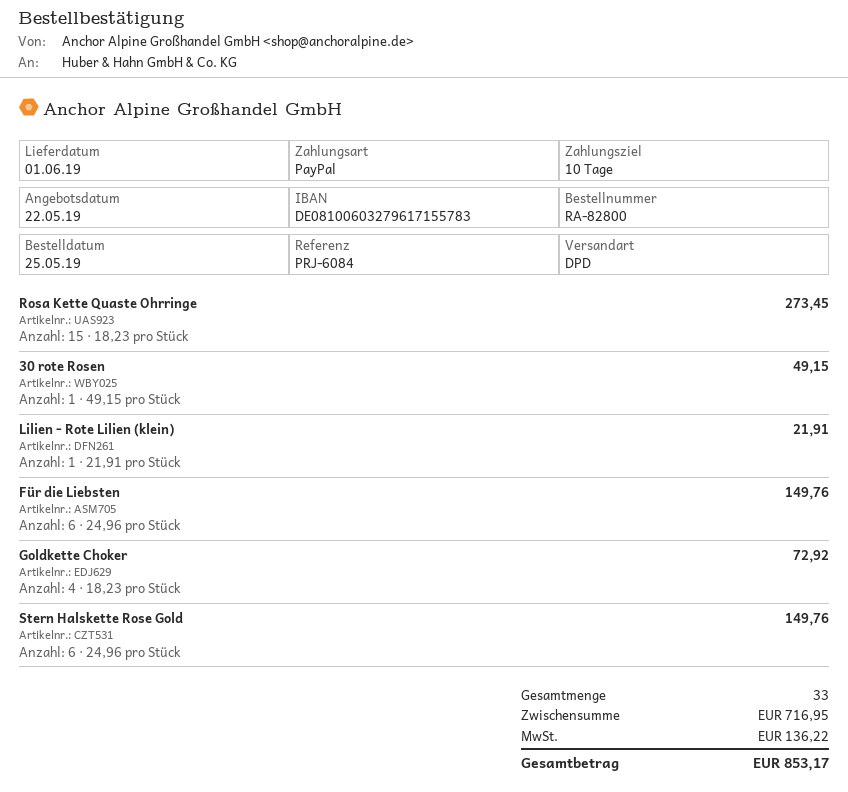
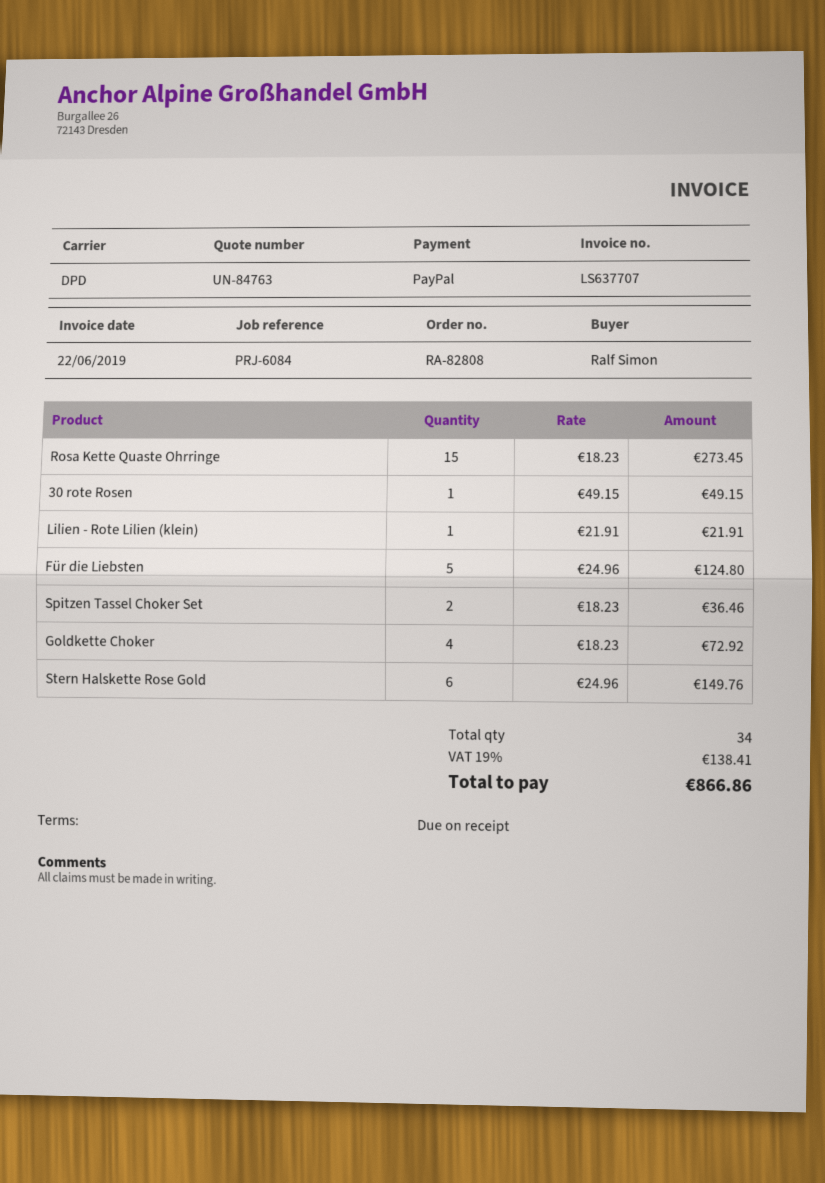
order number: RA-82800 -> RA-82808
payment terms: 10 days -> on receipt
Für die Liebsten: 6 x 24.96 = 149.76 -> 5 x 24.96 = 124.80
Spitzen Tassel Choker Set: none -> 2 x 18.23 = 36.46
total quantity: 33 -> 34
tax: 136.22 -> 138.41
total: 853.17 -> 866.86

